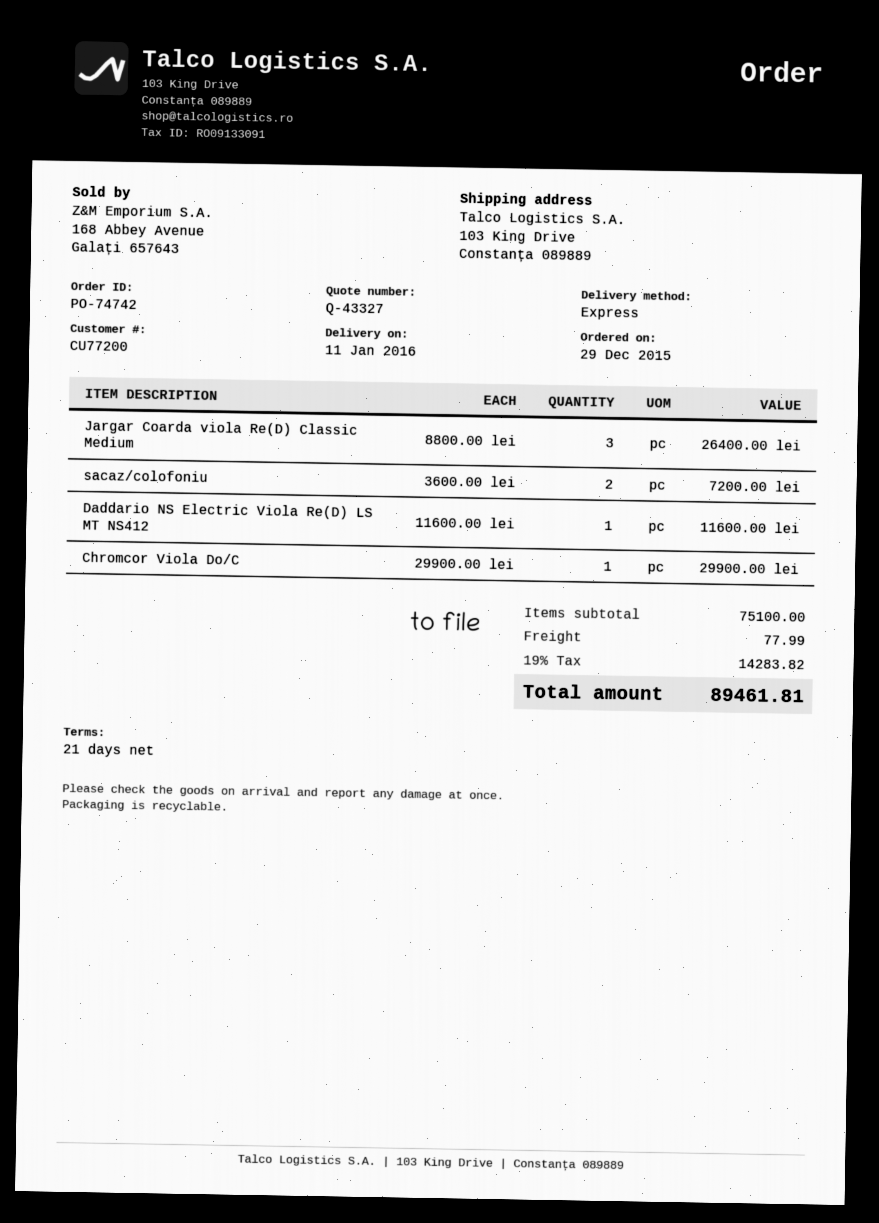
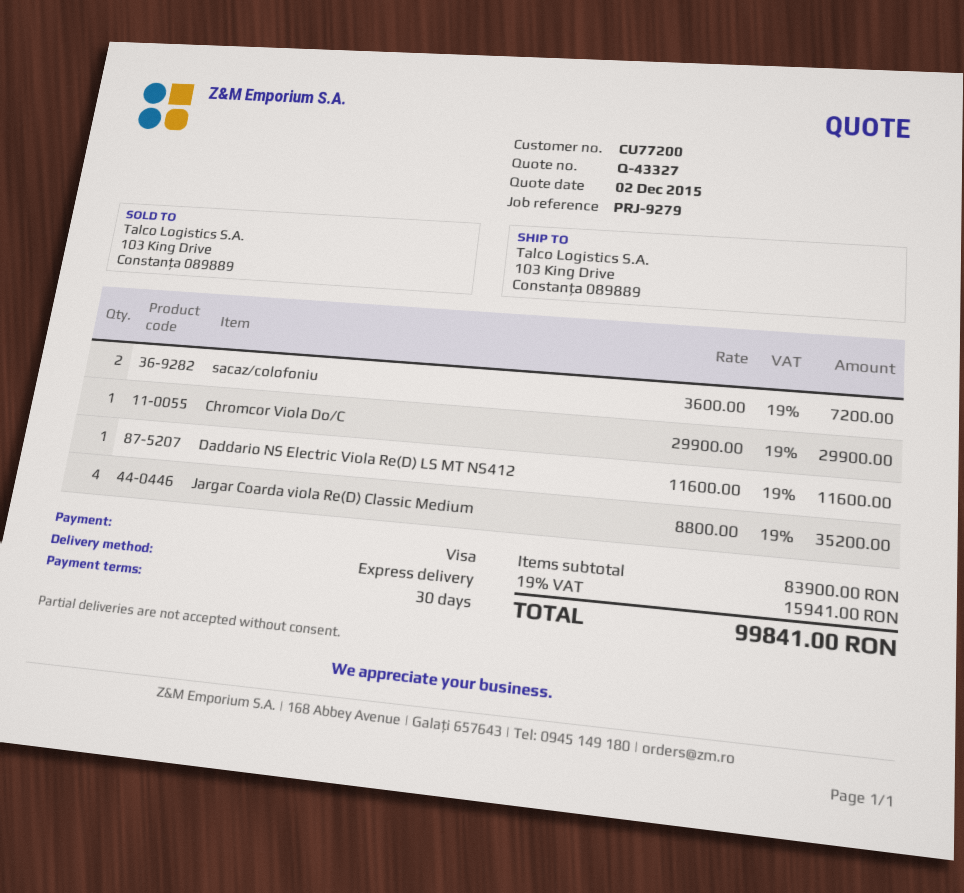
payment terms: 21 days -> 30 days
Jargar Coarda viola Re(D) Classic Medium: 3 x 8800.00 = 26400.00 -> 4 x 8800.00 = 35200.00
subtotal: 75100.00 -> 83900.00
shipping: 77.99 -> none
tax: 19% = 14283.82 -> 19% = 15941.00
total: 89461.81 -> 99841.00

